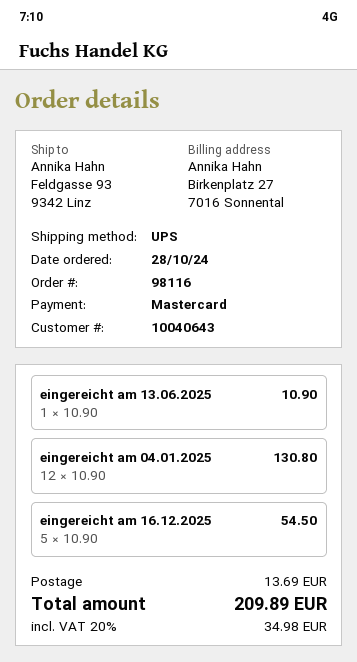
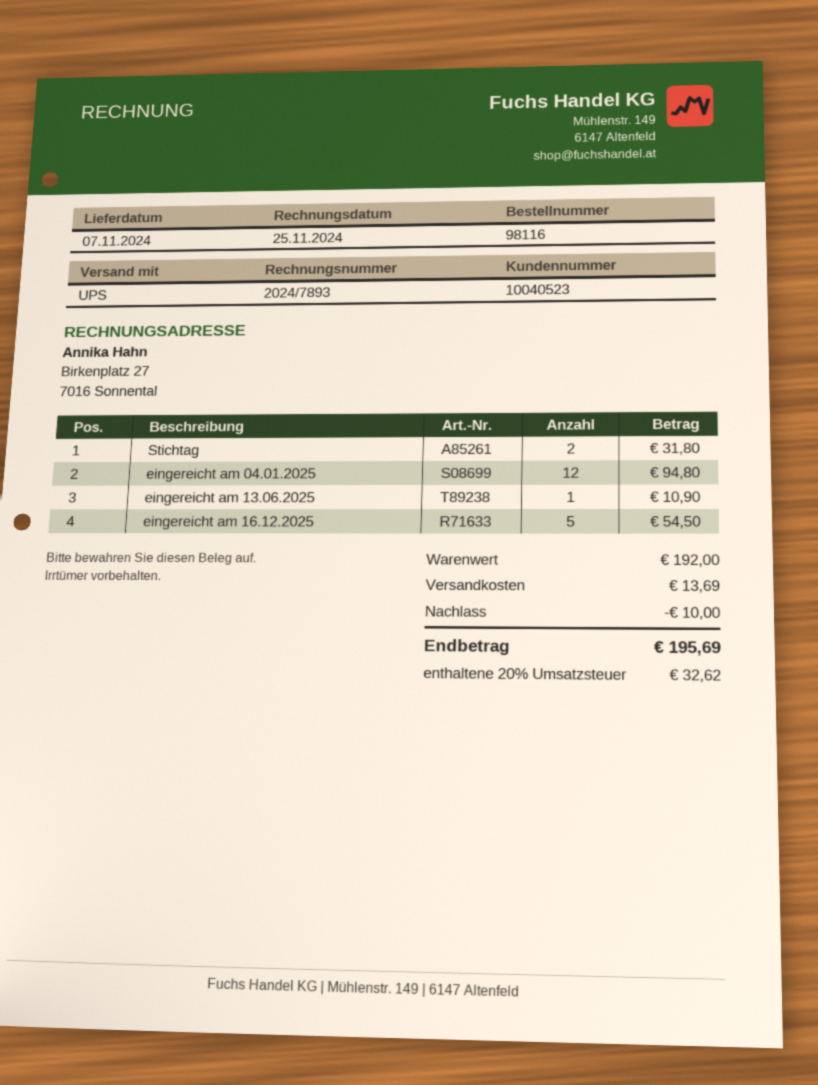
customer number: 10040643 -> 10040523
eingereicht am 04.01.2025: 12 for 130.80 -> 12 for 94.80
Stichtag: none -> 2 for 31.80
discount: none -> 10.00
tax: 20% = 34.98 -> 20% = 32.62
total: 209.89 -> 195.69

